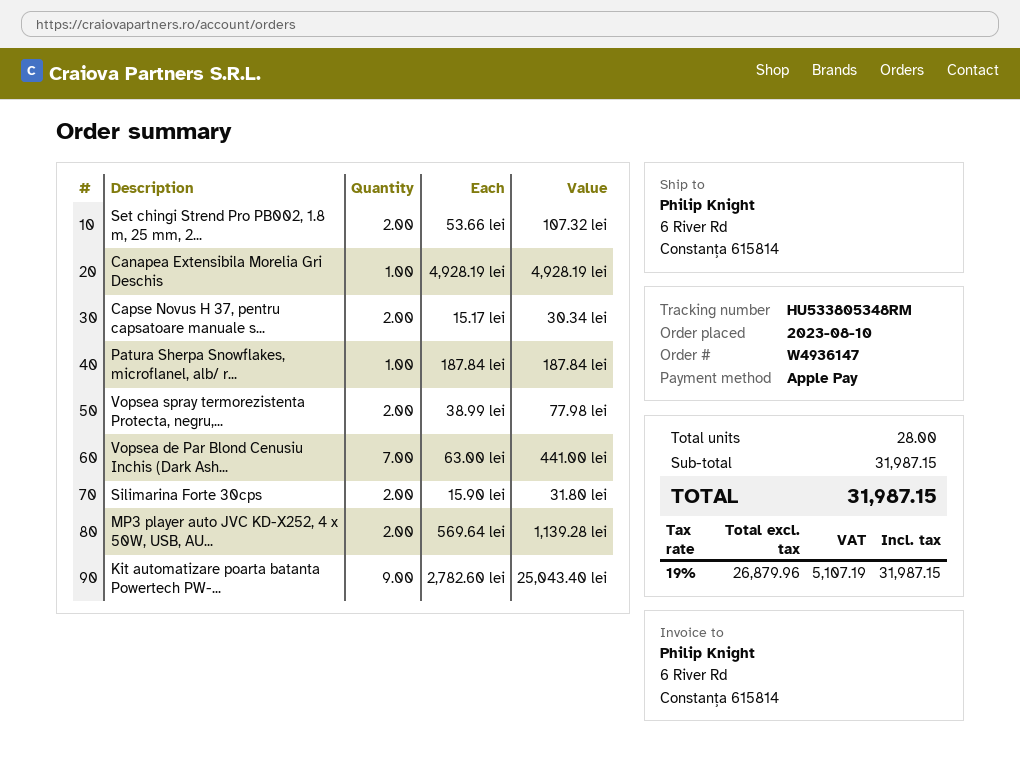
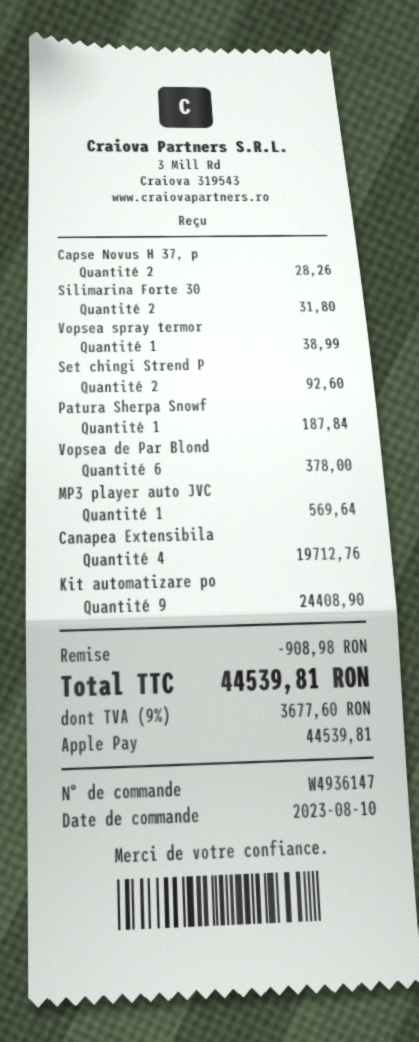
Set chingi Strend Pro PB002, 1.8 m, 25 mm, 2...: 2 for 107.32 -> 2 for 92.60
Canapea Extensibila Morelia Gri Deschis: 1 for 4928.19 -> 4 for 19712.76
Capse Novus H 37, pentru capsatoare manuale s...: 2 for 30.34 -> 2 for 28.26
Vopsea spray termorezistenta Protecta, negru,...: 2 for 77.98 -> 1 for 38.99
Vopsea de Par Blond Cenusiu Inchis (Dark Ash...: 7 for 441.00 -> 6 for 378.00
MP3 player auto JVC KD-X252, 4 x 50W, USB, AU...: 2 for 1139.28 -> 1 for 569.64
Kit automatizare poarta batanta Powertech PW-...: 9 for 25043.40 -> 9 for 24408.90
discount: none -> 908.98
tax: 19% = 5107.19 -> 9% = 3677.60
total: 31987.15 -> 44539.81

